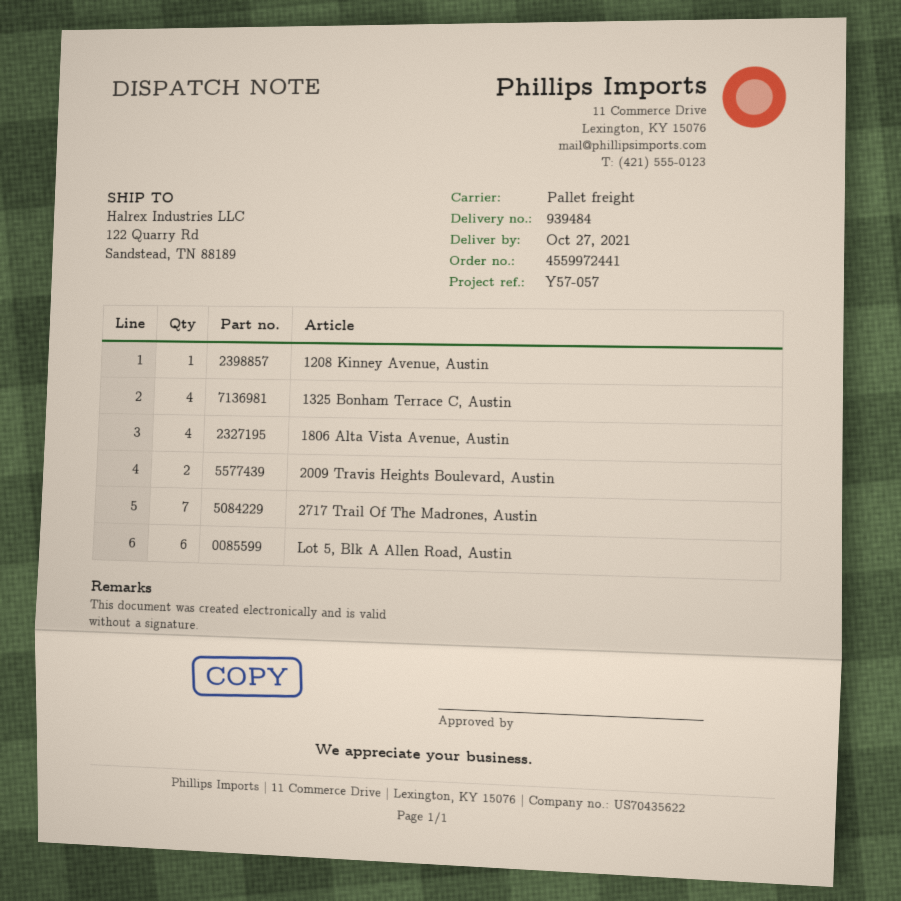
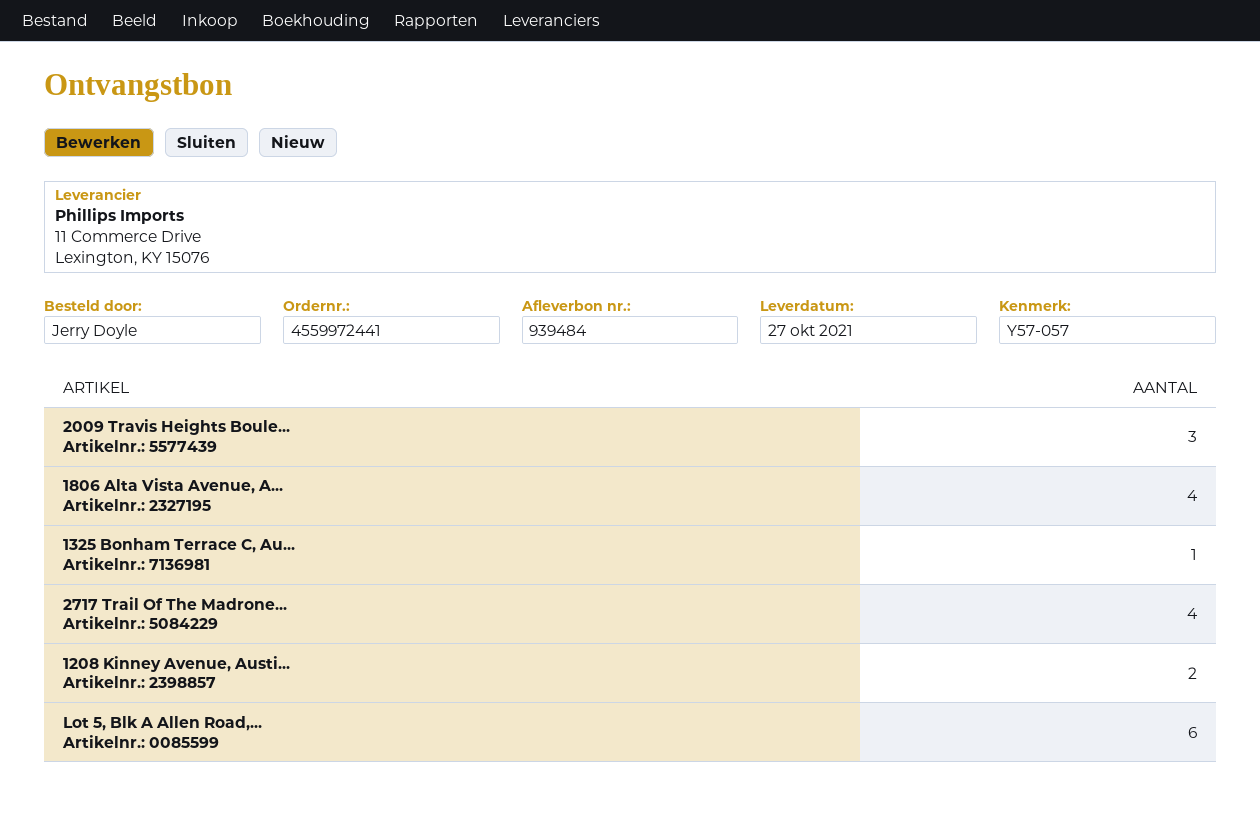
1208 Kinney Avenue, Austin: 1 -> 2
1325 Bonham Terrace C, Austin: 4 -> 1
2009 Travis Heights Boulevard, Austin: 2 -> 3
2717 Trail Of The Madrones, Austin: 7 -> 4

